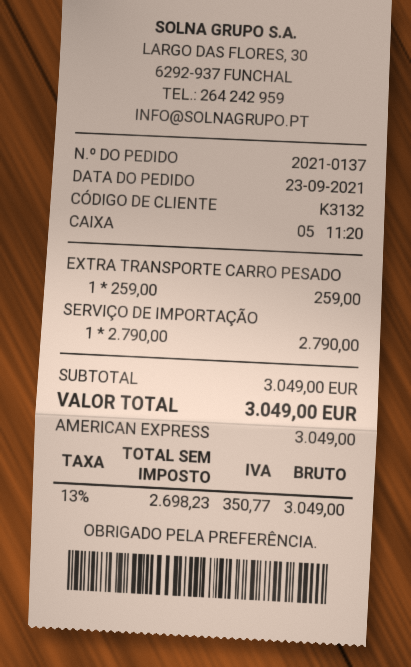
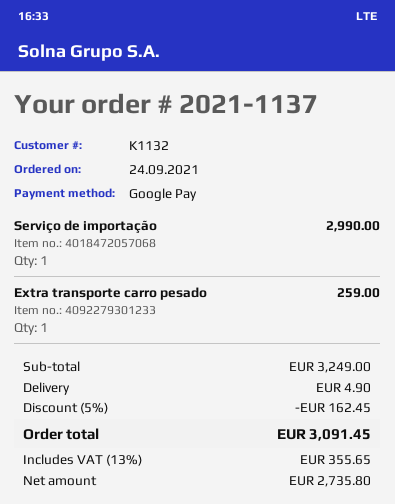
order number: 2021-0137 -> 2021-1137
order date: 2021-09-23 -> 2021-09-24
customer number: K3132 -> K1132
payment method: American Express -> Google Pay
SERVIÇO DE IMPORTAÇÃO: 1 for 2790.00 -> 1 for 2990.00
subtotal: 3049.00 -> 3249.00
discount: none -> 5% = 162.45
shipping: none -> 4.90
net: 2698.23 -> 2735.80
tax: 13% = 350.77 -> 13% = 355.65
total: 3049.00 -> 3091.45

